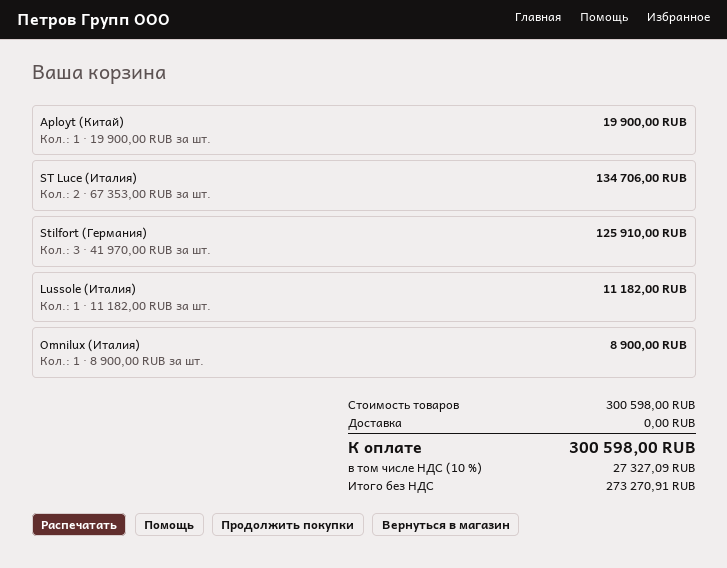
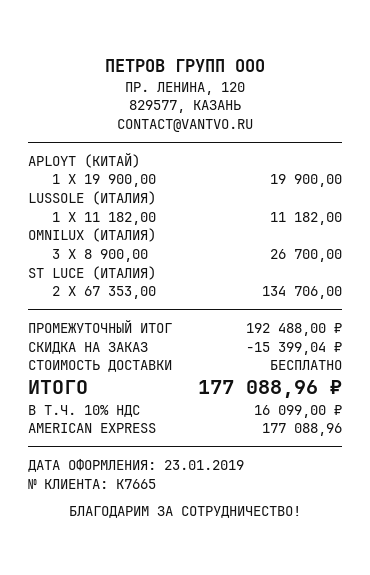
Stilfort (Германия): 3 x 41970.00 = 125910.00 -> none
Omnilux (Италия): 1 x 8900.00 = 8900.00 -> 3 x 8900.00 = 26700.00
subtotal: 300598.00 -> 192488.00
discount: none -> 15399.04
tax: 10% = 27327.09 -> 10% = 16099.00
total: 300598.00 -> 177088.96

